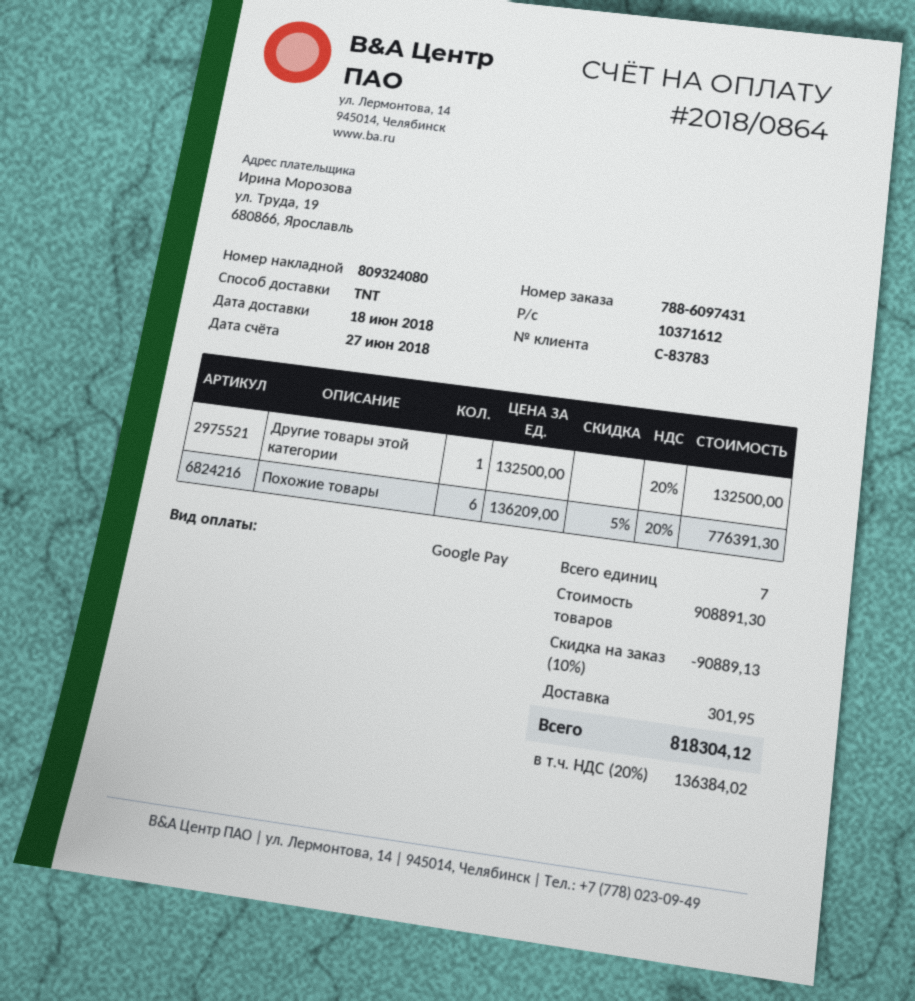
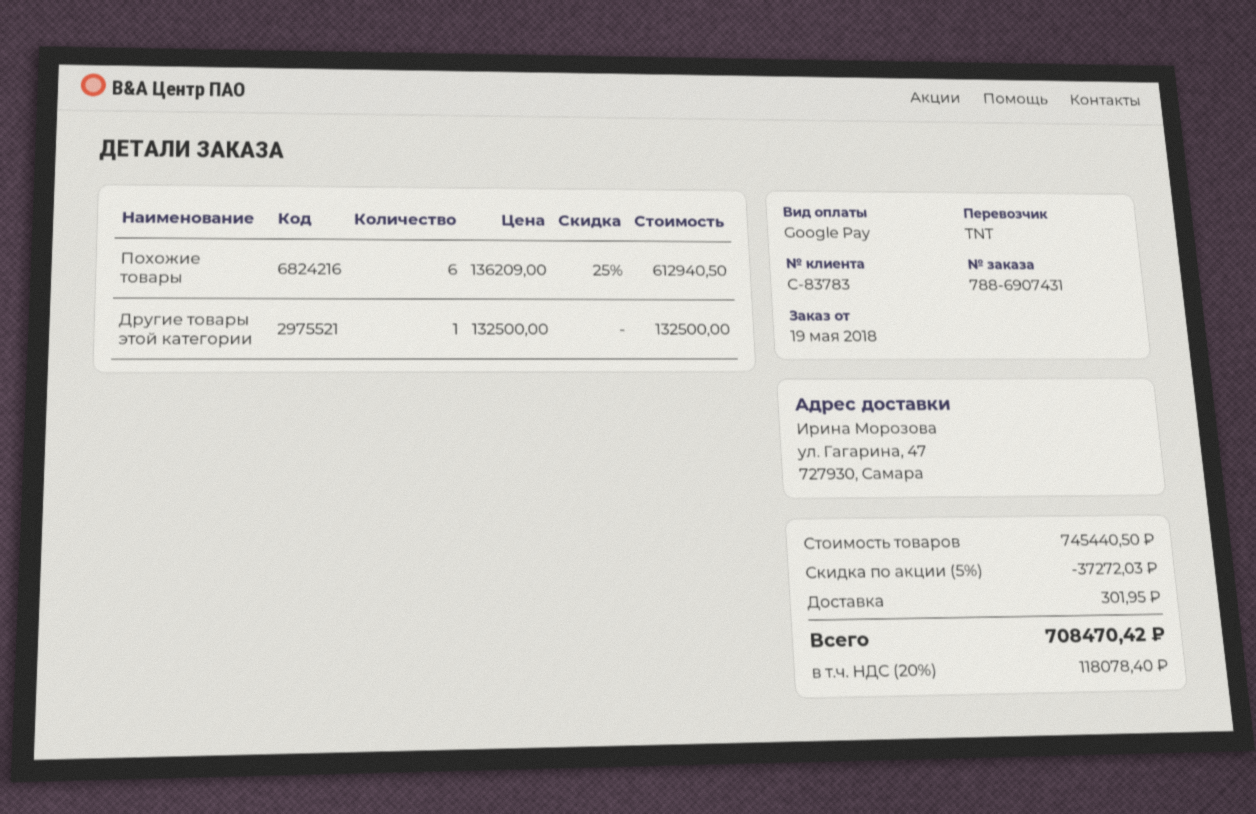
order number: 788-6097431 -> 788-6907431
Похожие товары: 6 x 136209.00 - 5% = 776391.30 -> 6 x 136209.00 - 25% = 612940.50
subtotal: 908891.30 -> 745440.50
discount: 10% = 90889.13 -> 5% = 37272.03
tax: 20% = 136384.02 -> 20% = 118078.40
total: 818304.12 -> 708470.42

